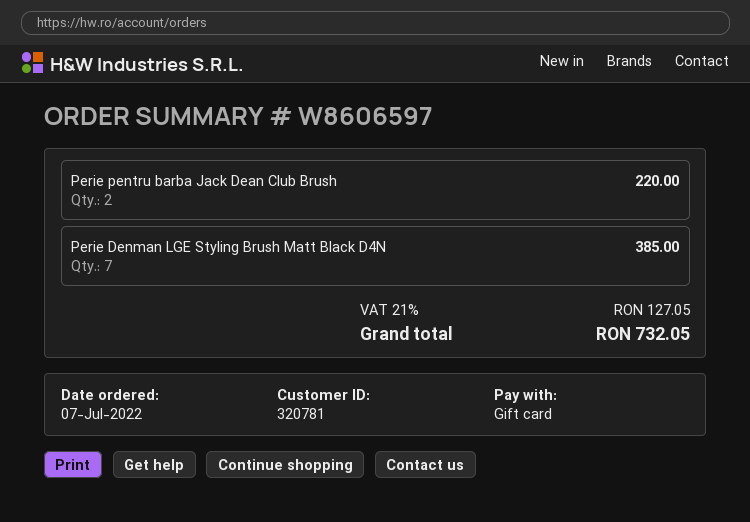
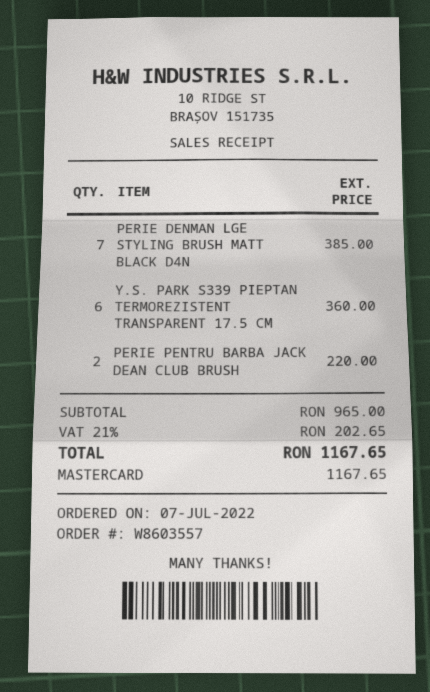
order number: W8606597 -> W8603557
payment method: gift card -> Mastercard
Y.S. PARK S339 PIEPTAN TERMOREZISTENT TRANSPARENT 17.5 CM: none -> 6 for 360.00
tax: 21% = 127.05 -> 21% = 202.65
total: 732.05 -> 1167.65

